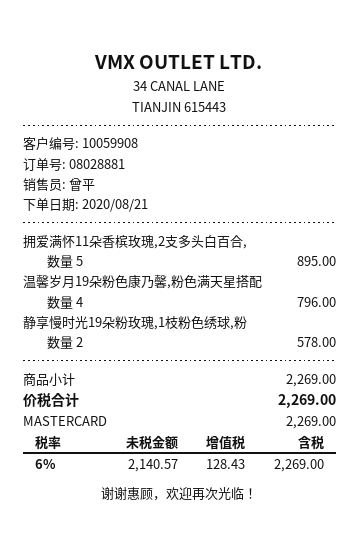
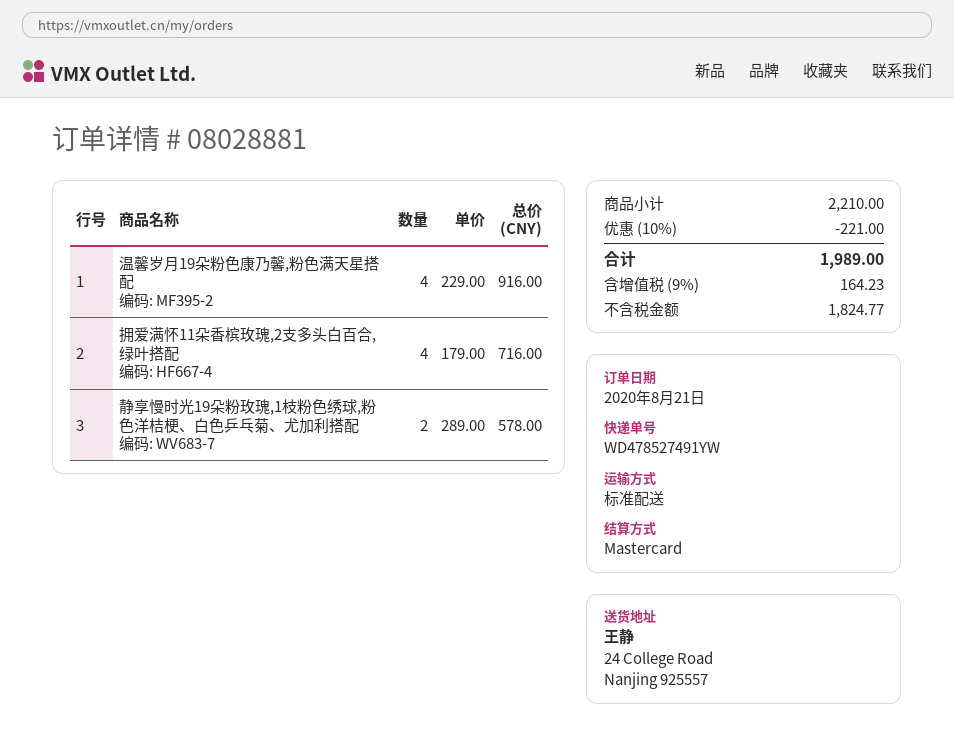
拥爱满怀11朵香槟玫瑰,2支多头白百合,: 5 for 895.00 -> 4 for 716.00
温馨岁月19朵粉色康乃馨,粉色满天星搭配: 4 for 796.00 -> 4 for 916.00
subtotal: 2269.00 -> 2210.00
discount: none -> 10% = 221.00
net: 2140.57 -> 1824.77
tax: 6% = 128.43 -> 9% = 164.23
total: 2269.00 -> 1989.00

